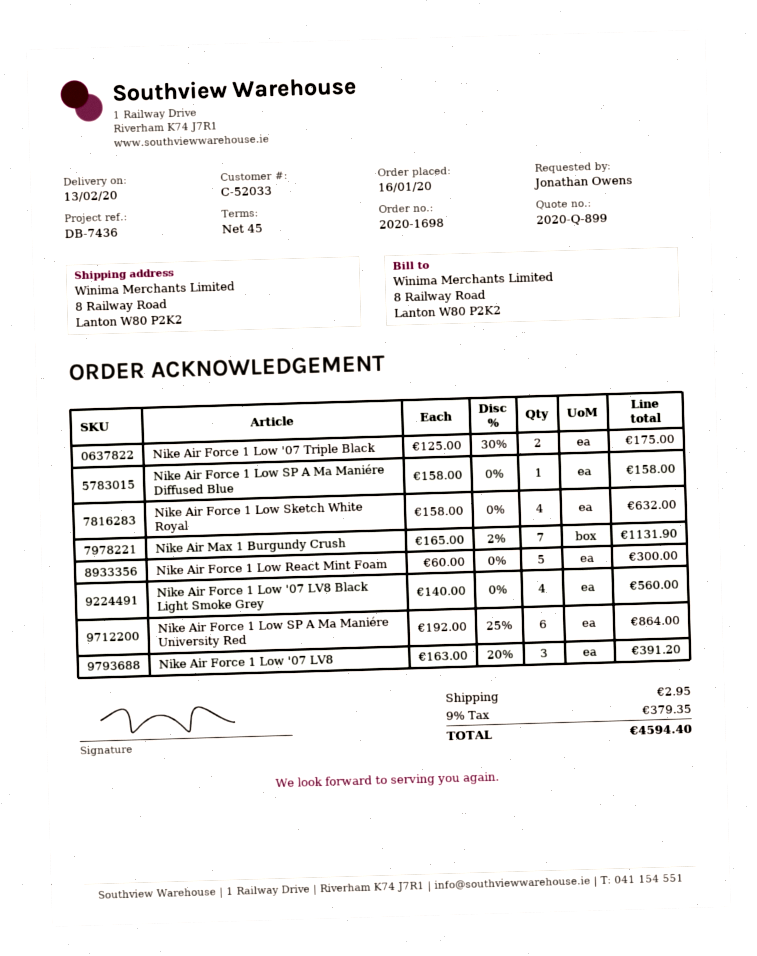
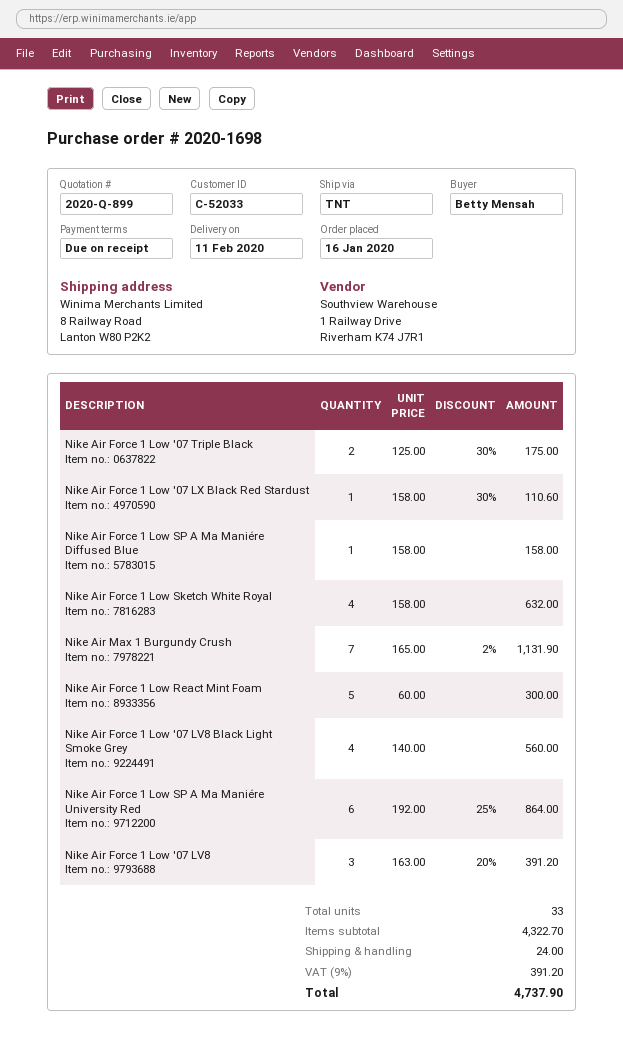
delivery date: 2020-02-13 -> 2020-02-11
payment terms: 45 days -> on receipt
ordered by: Jonathan Owens -> Betty Mensah
Nike Air Force 1 Low '07 LX Black Red Stardust: none -> 1 x 158.00 - 30% = 110.60
shipping: 2.95 -> 24.00
tax: 9% = 379.35 -> 9% = 391.20
total: 4594.40 -> 4737.90

